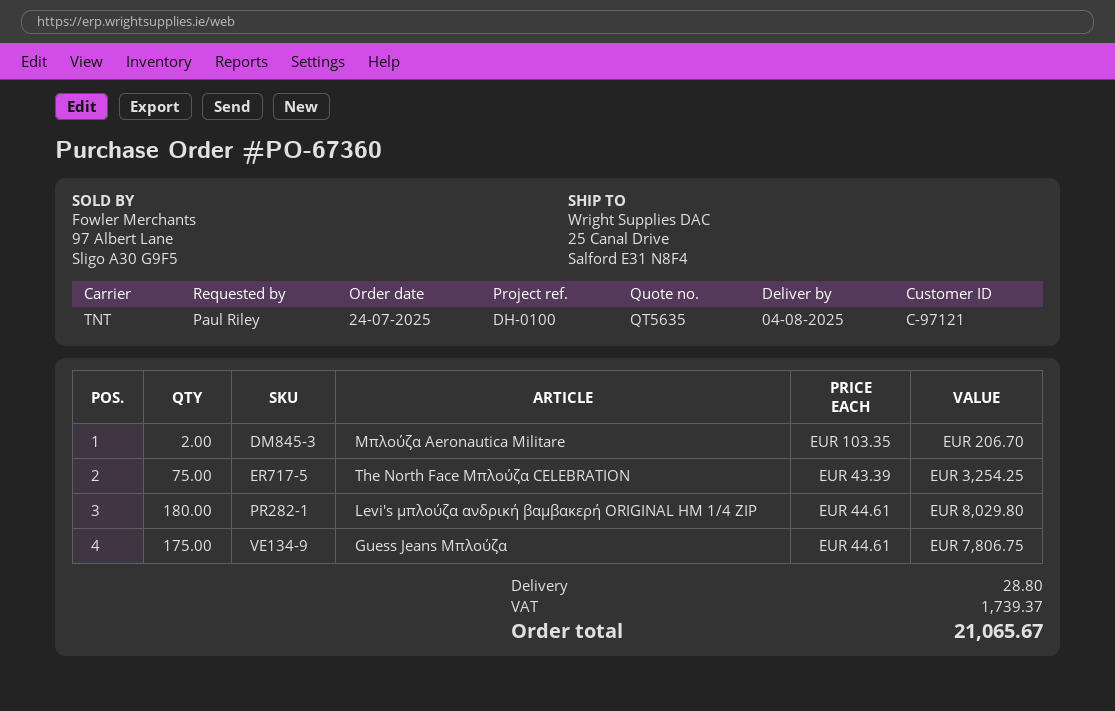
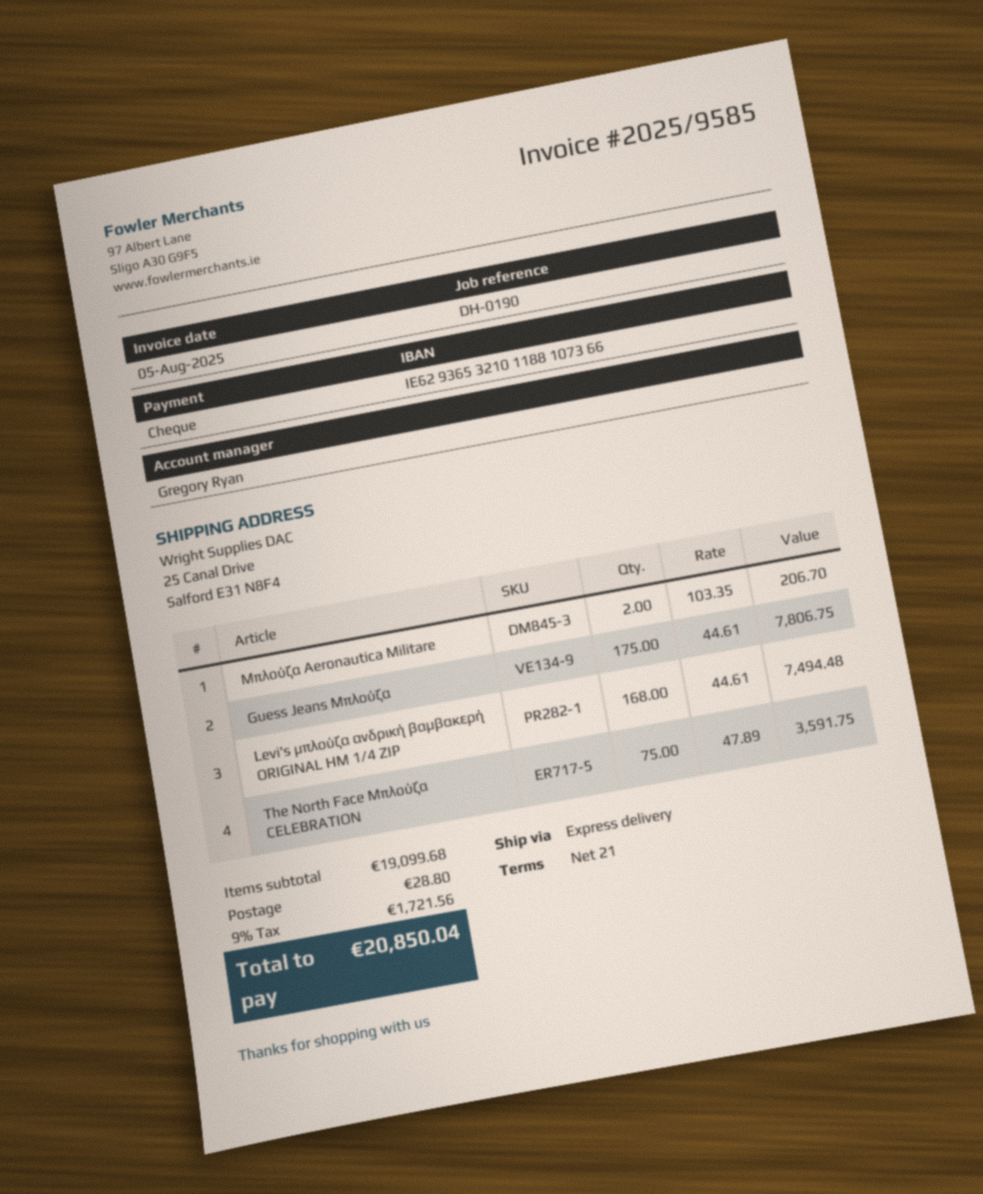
reference: DH-0100 -> DH-0190
shipping method: TNT -> express
The North Face Μπλούζα CELEBRATION: 75 x 43.39 = 3254.25 -> 75 x 47.89 = 3591.75
Levi's μπλούζα ανδρική βαμβακερή ORIGINAL HM 1/4 ZIP: 180 x 44.61 = 8029.80 -> 168 x 44.61 = 7494.48
tax: 1739.37 -> 1721.56
total: 21065.67 -> 20850.04

